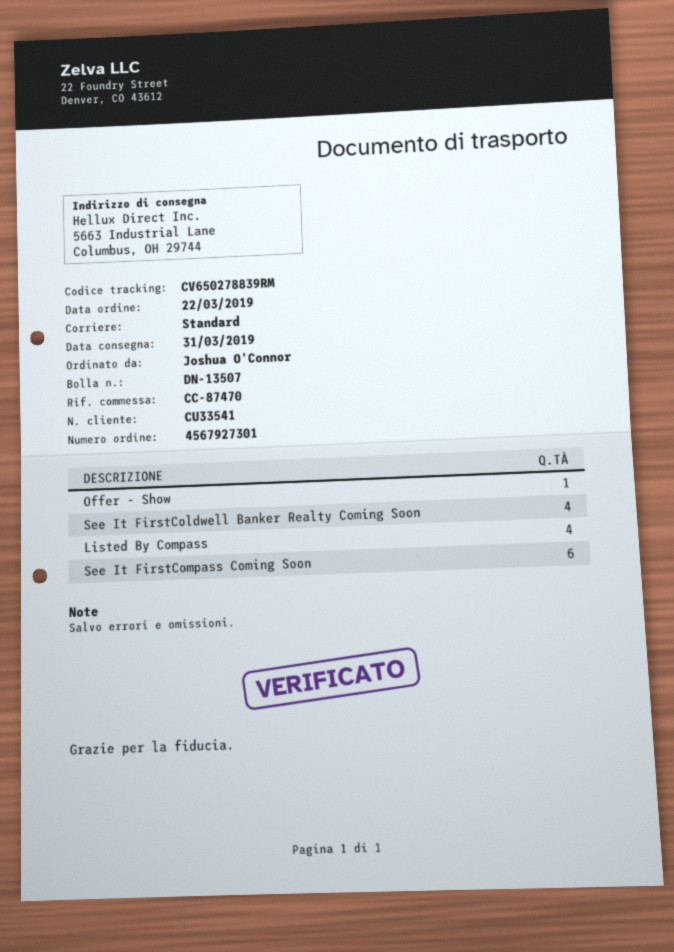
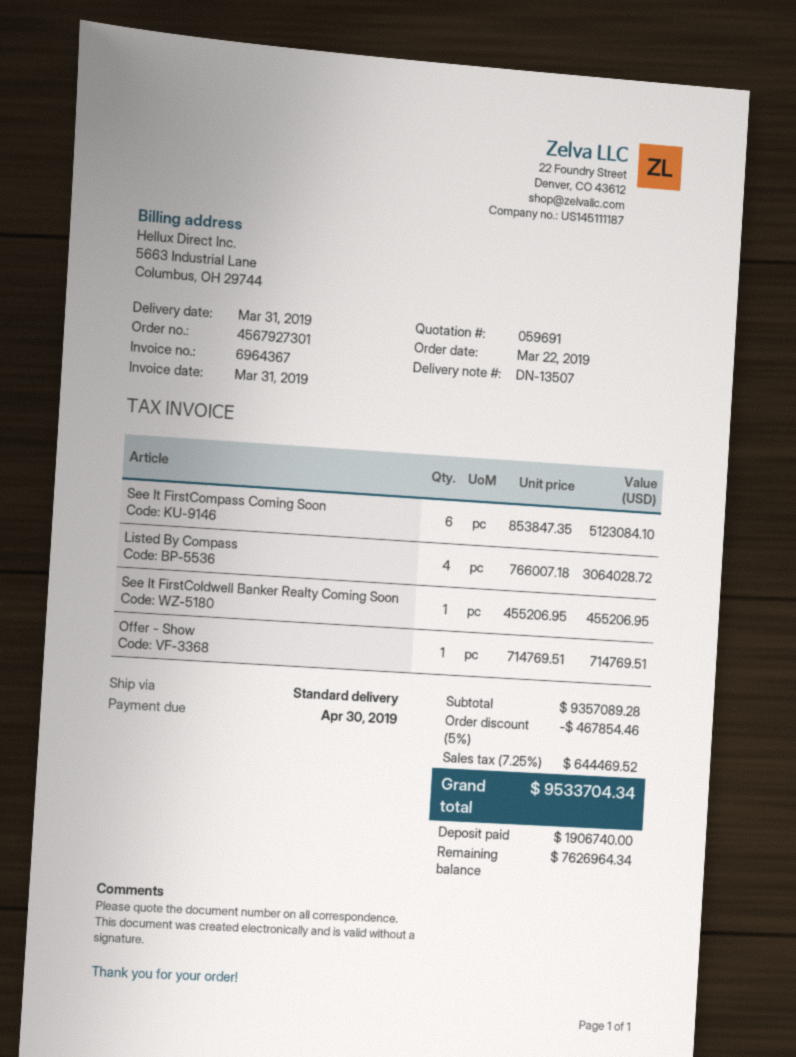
See It FirstColdwell Banker Realty Coming Soon: 4 -> 1

